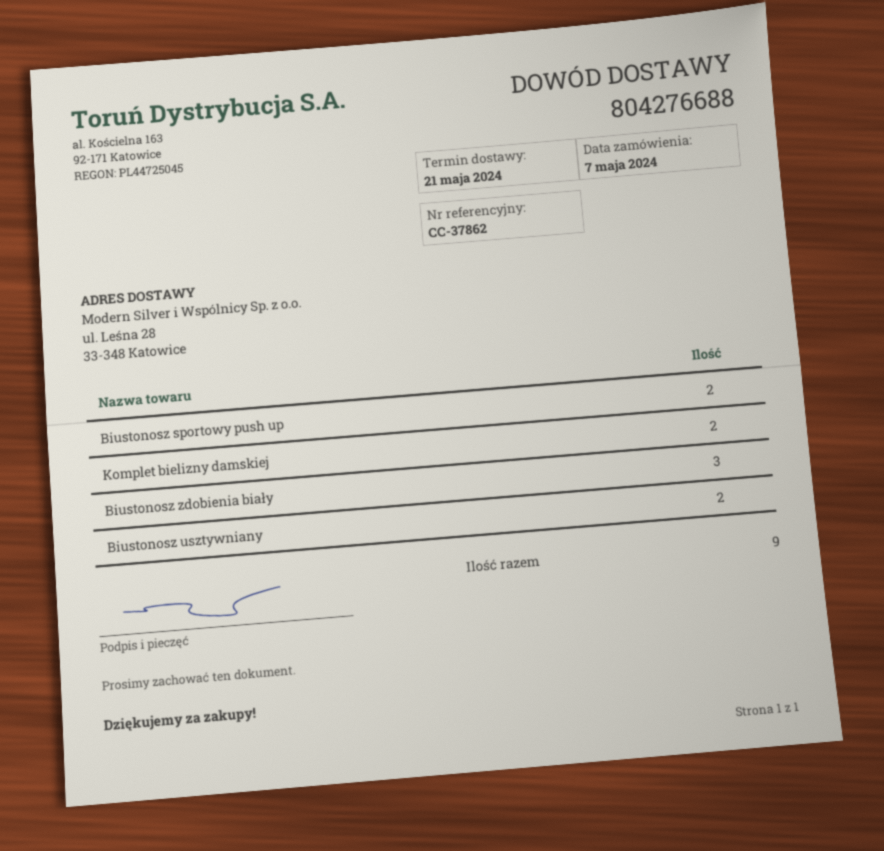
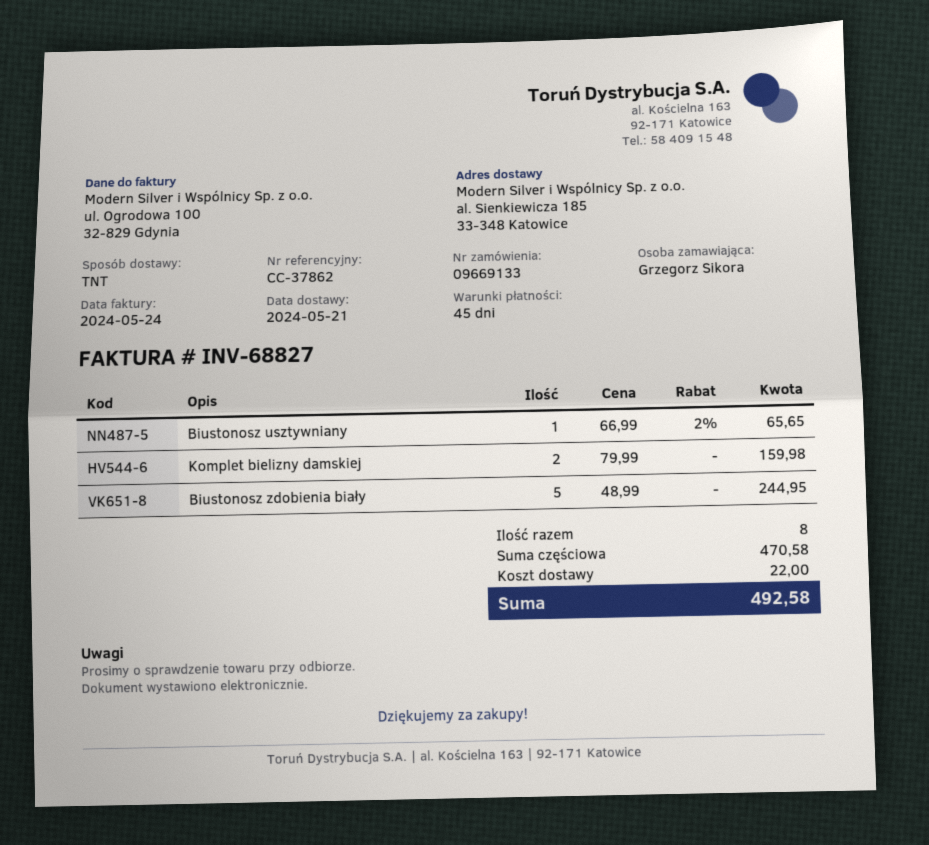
ship to: ul. Leśna 28, 33-348 Katowice -> al. Sienkiewicza 185, 33-348 Katowice
Biustonosz sportowy push up: 2 -> none
Biustonosz zdobienia biały: 3 -> 5
Biustonosz usztywniany: 2 -> 1
total quantity: 9 -> 8

